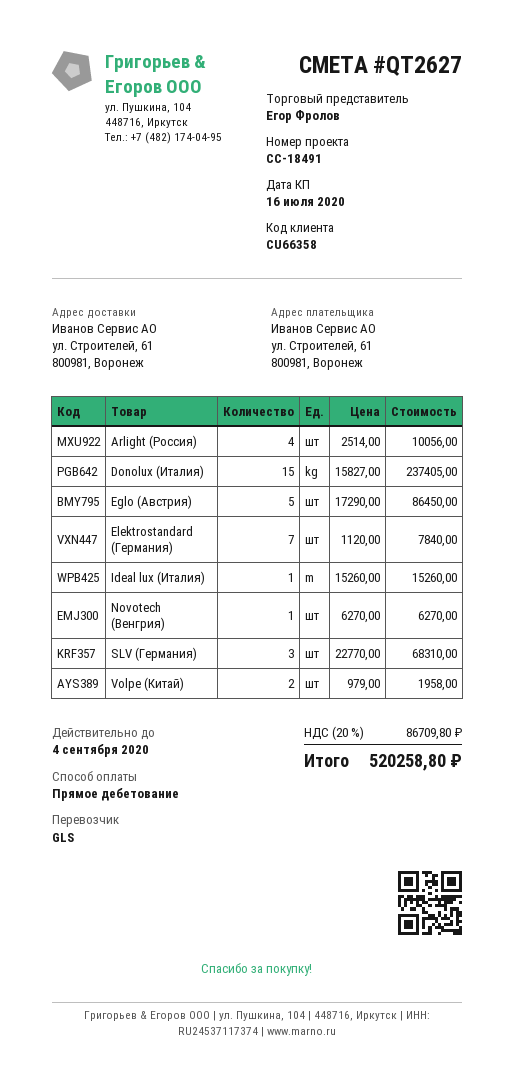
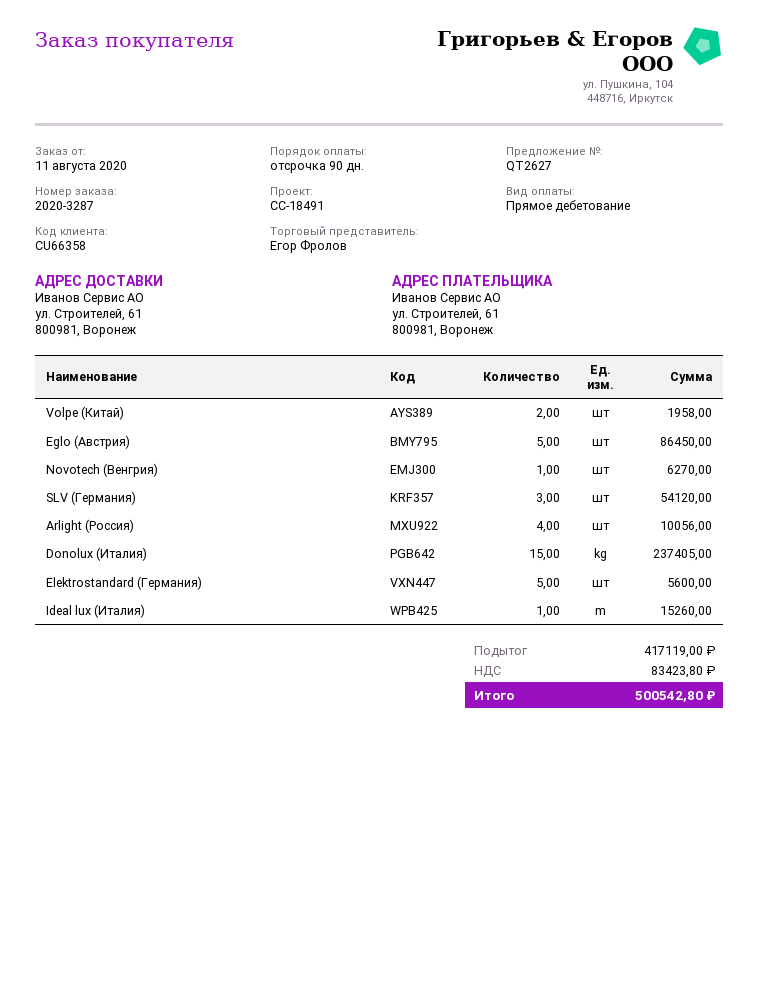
Elektrostandard (Германия): 7 for 7840.00 -> 5 for 5600.00
SLV (Германия): 3 for 68310.00 -> 3 for 54120.00
tax: 86709.80 -> 83423.80
total: 520258.80 -> 500542.80

